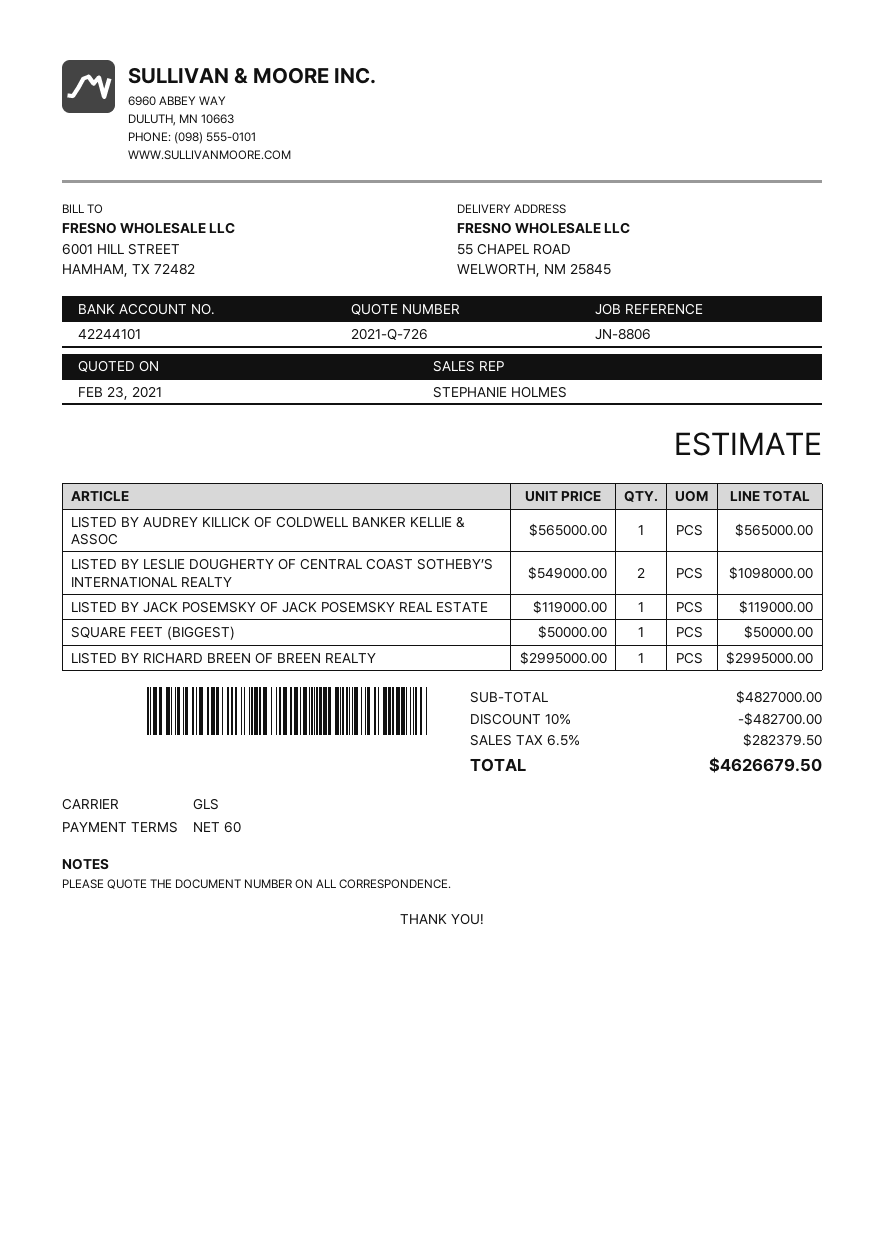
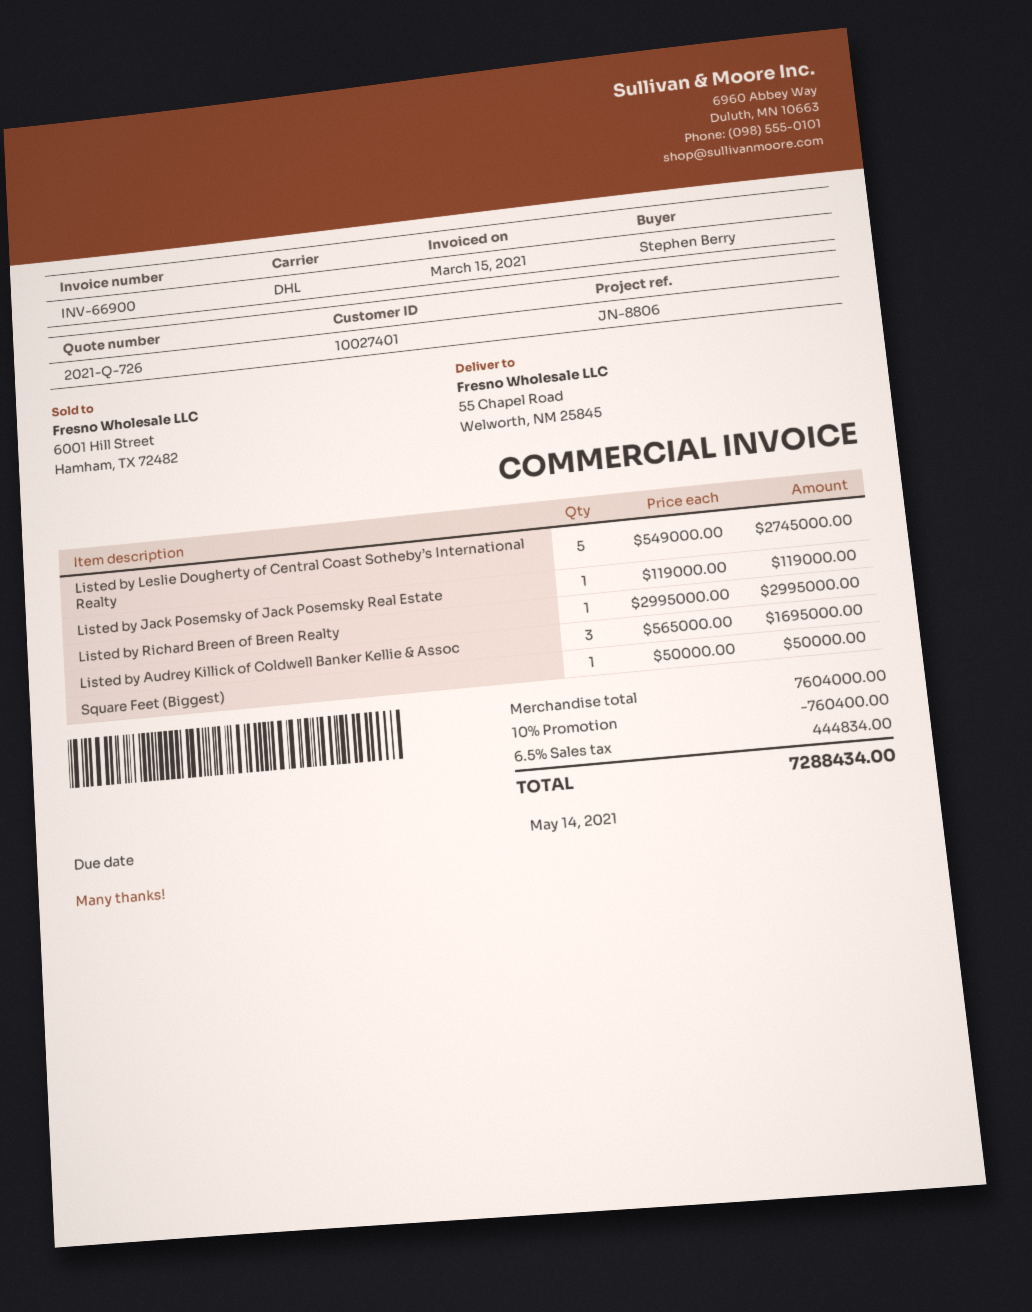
shipping method: GLS -> DHL
LISTED BY AUDREY KILLICK OF COLDWELL BANKER KELLIE & ASSOC: 1 x 565000.00 = 565000.00 -> 3 x 565000.00 = 1695000.00
LISTED BY LESLIE DOUGHERTY OF CENTRAL COAST SOTHEBY’S INTERNATIONAL REALTY: 2 x 549000.00 = 1098000.00 -> 5 x 549000.00 = 2745000.00
subtotal: 4827000.00 -> 7604000.00
discount: 10% = 482700.00 -> 10% = 760400.00
tax: 6.5% = 282379.50 -> 6.5% = 444834.00
total: 4626679.50 -> 7288434.00

